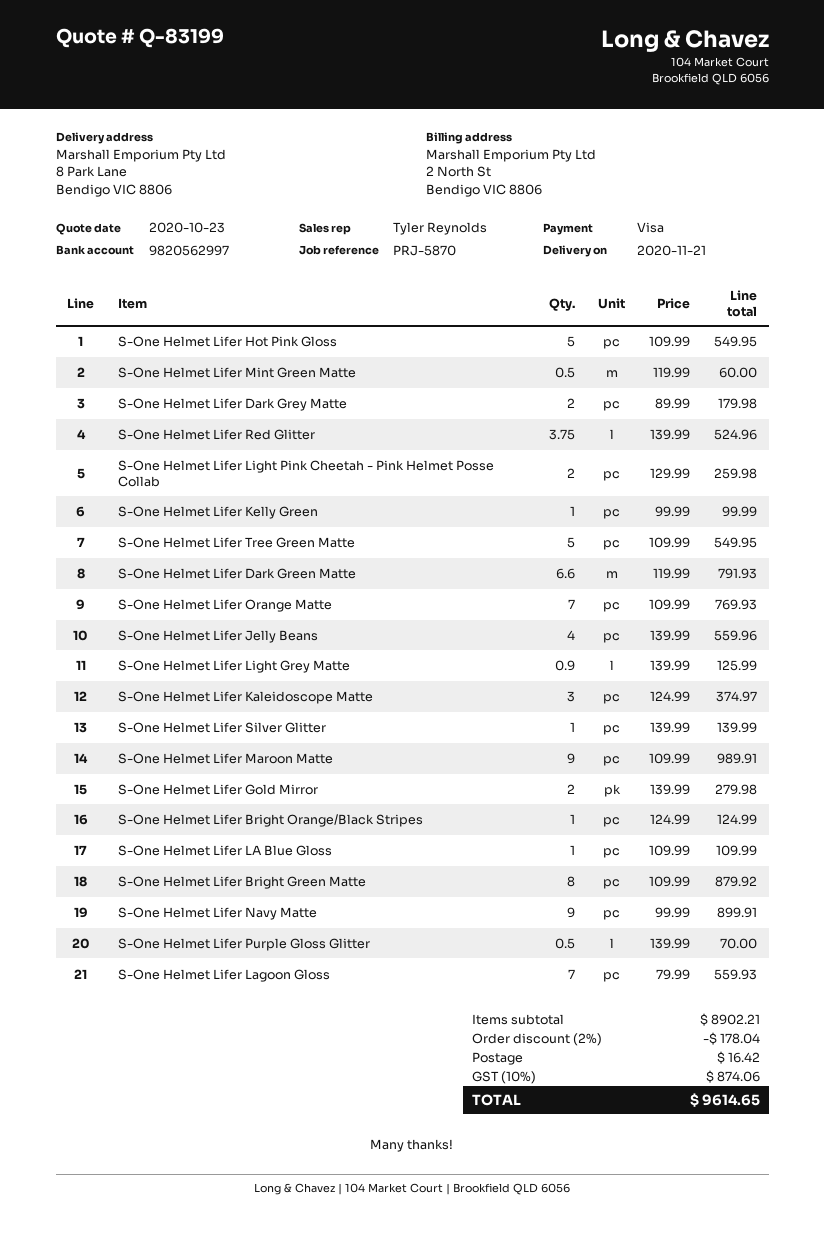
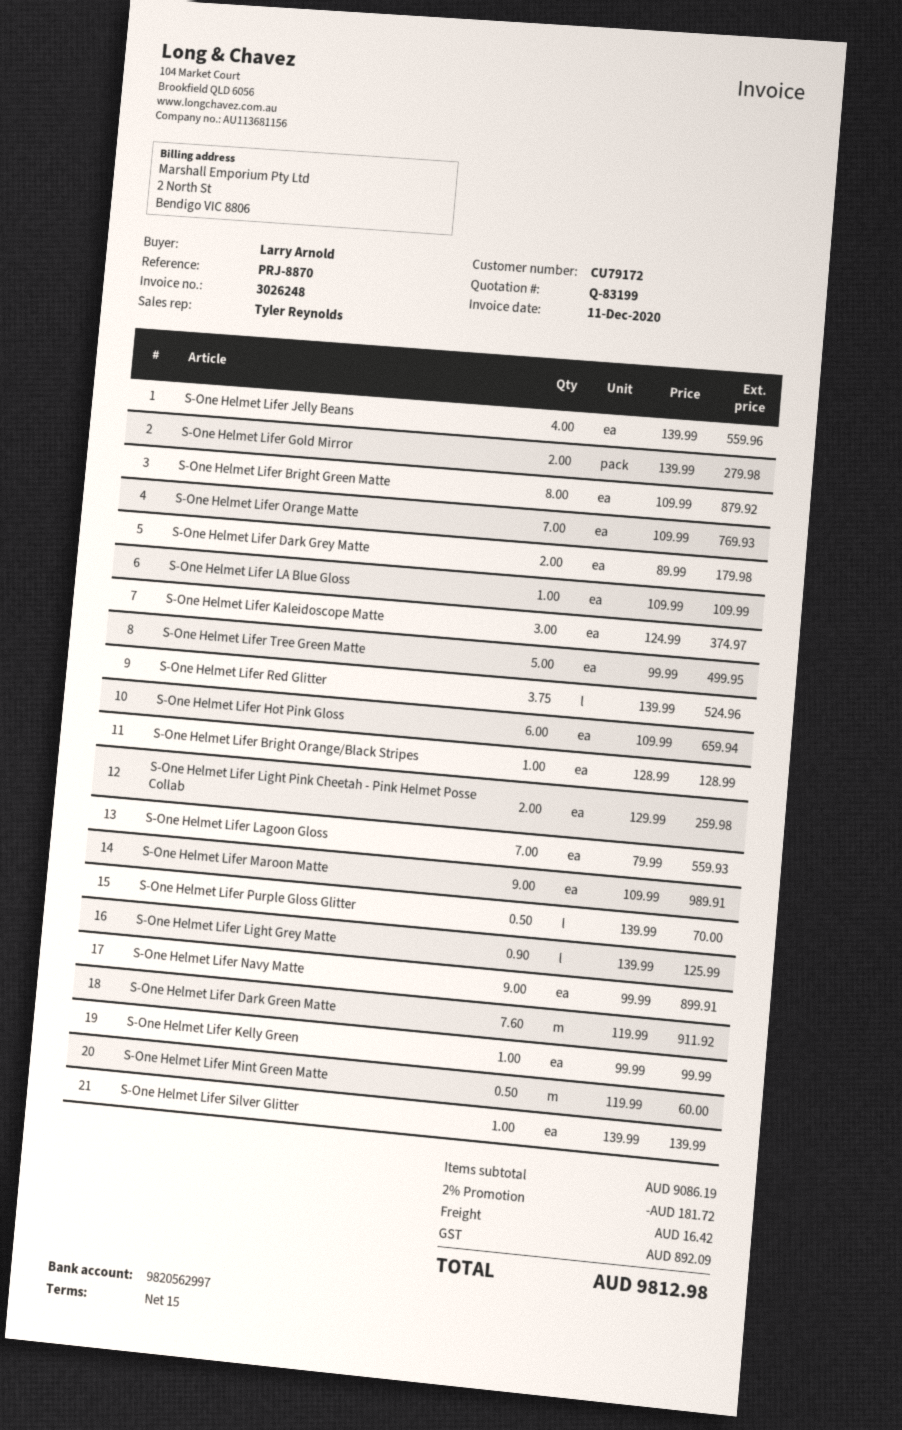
reference: PRJ-5870 -> PRJ-8870
S-One Helmet Lifer Hot Pink Gloss: 5 x 109.99 = 549.95 -> 6 x 109.99 = 659.94
S-One Helmet Lifer Tree Green Matte: 5 x 109.99 = 549.95 -> 5 x 99.99 = 499.95
S-One Helmet Lifer Dark Green Matte: 6.6 x 119.99 = 791.93 -> 7.6 x 119.99 = 911.92
S-One Helmet Lifer Bright Orange/Black Stripes: 1 x 124.99 = 124.99 -> 1 x 128.99 = 128.99
subtotal: 8902.21 -> 9086.19
discount: 2% = 178.04 -> 2% = 181.72
tax: 874.06 -> 892.09
total: 9614.65 -> 9812.98

